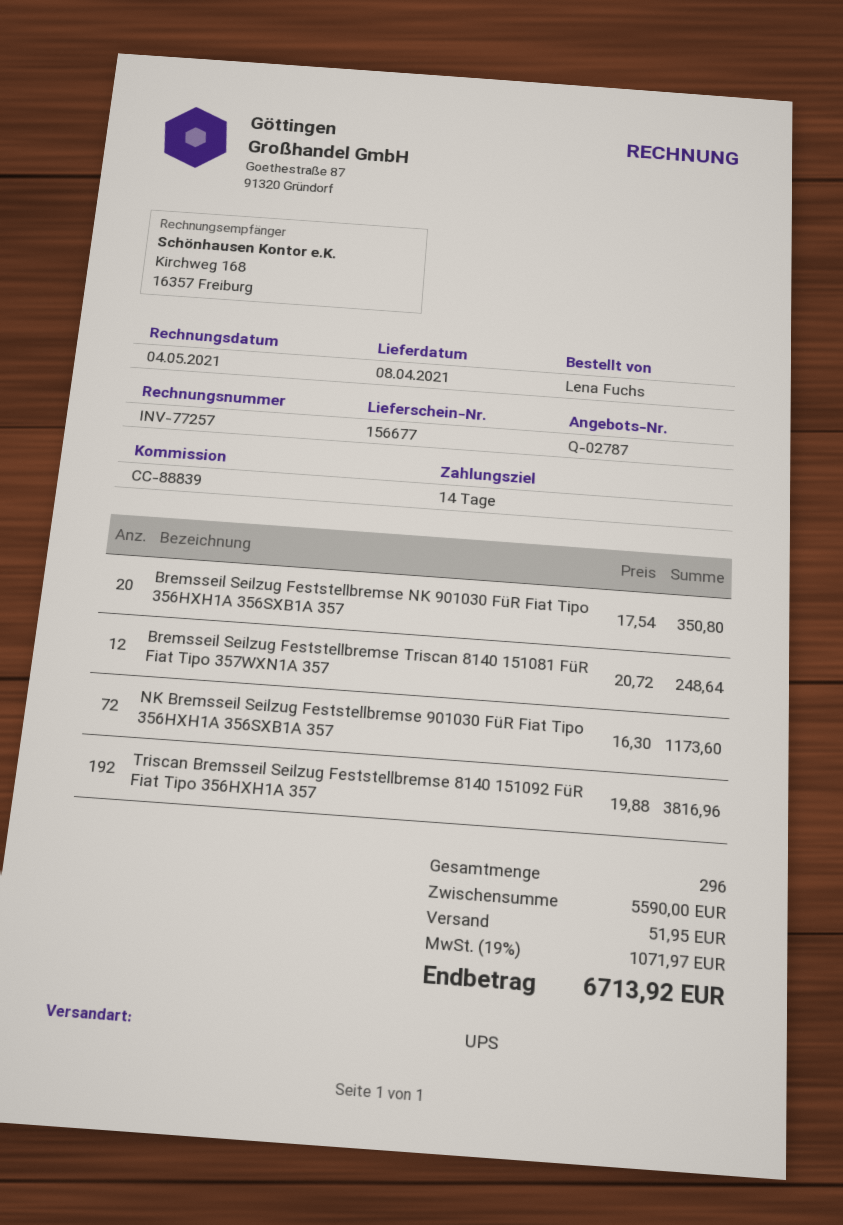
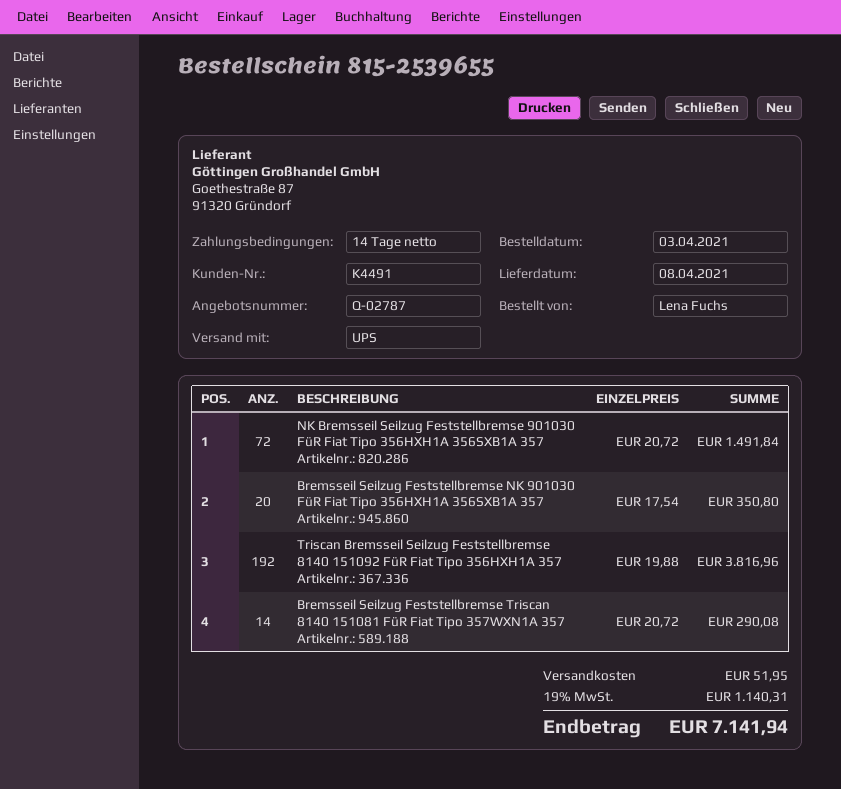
Bremsseil Seilzug Feststellbremse Triscan 8140 151081 FüR Fiat Tipo 357WXN1A 357: 12 x 20.72 = 248.64 -> 14 x 20.72 = 290.08
NK Bremsseil Seilzug Feststellbremse 901030 FüR Fiat Tipo 356HXH1A 356SXB1A 357: 72 x 16.30 = 1173.60 -> 72 x 20.72 = 1491.84
tax: 19% = 1071.97 -> 19% = 1140.31
total: 6713.92 -> 7141.94

